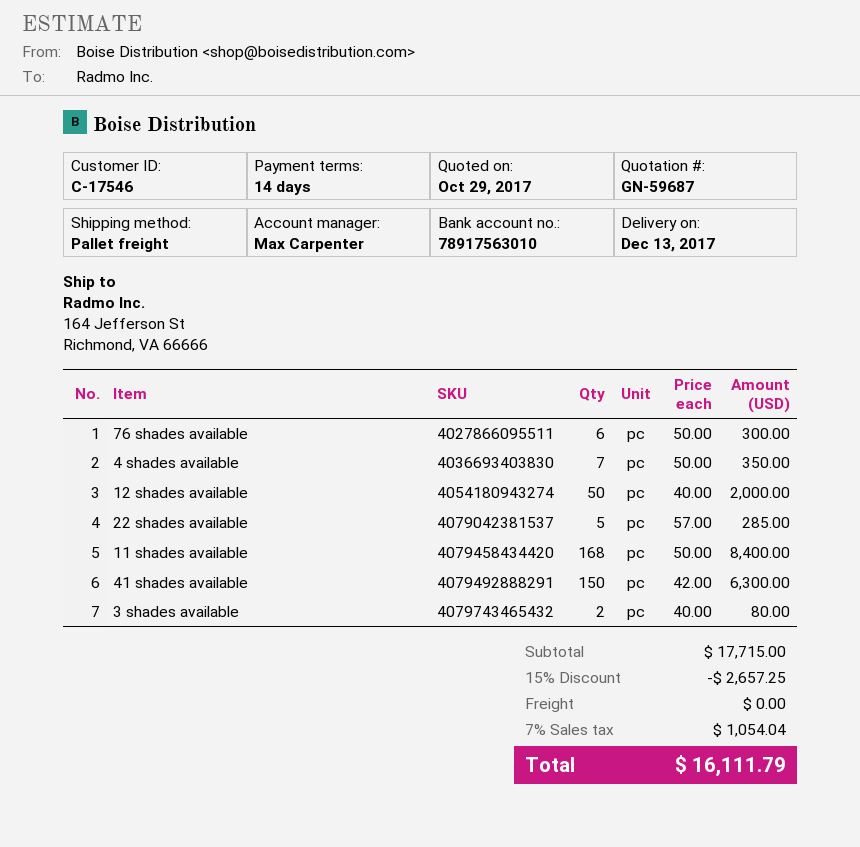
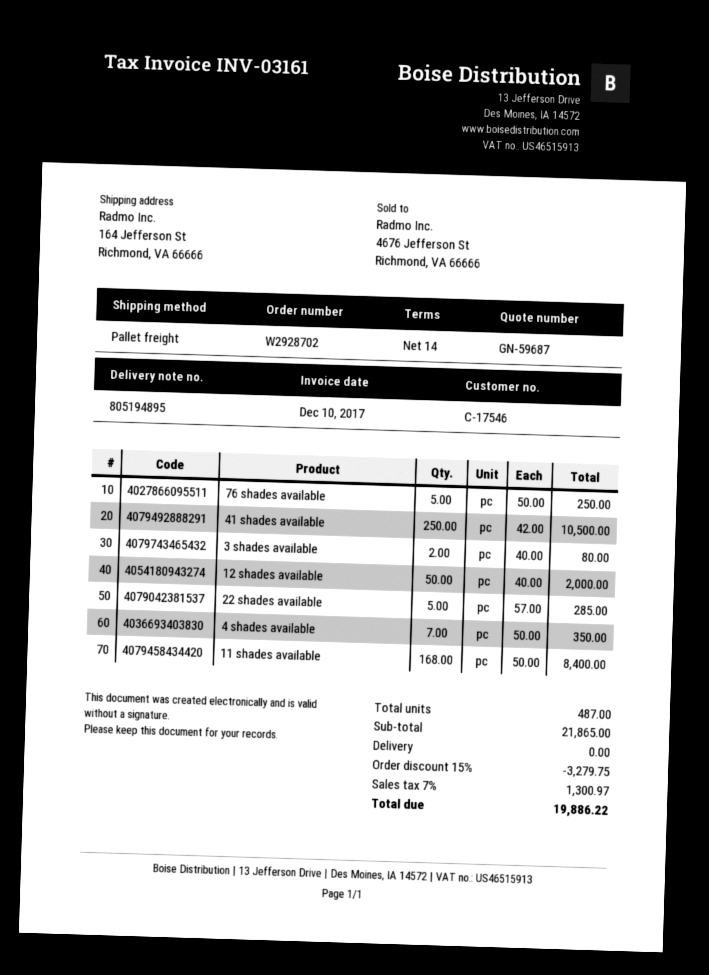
76 shades available: 6 x 50.00 = 300.00 -> 5 x 50.00 = 250.00
41 shades available: 150 x 42.00 = 6300.00 -> 250 x 42.00 = 10500.00
subtotal: 17715.00 -> 21865.00
discount: 15% = 2657.25 -> 15% = 3279.75
tax: 7% = 1054.04 -> 7% = 1300.97
total: 16111.79 -> 19886.22

